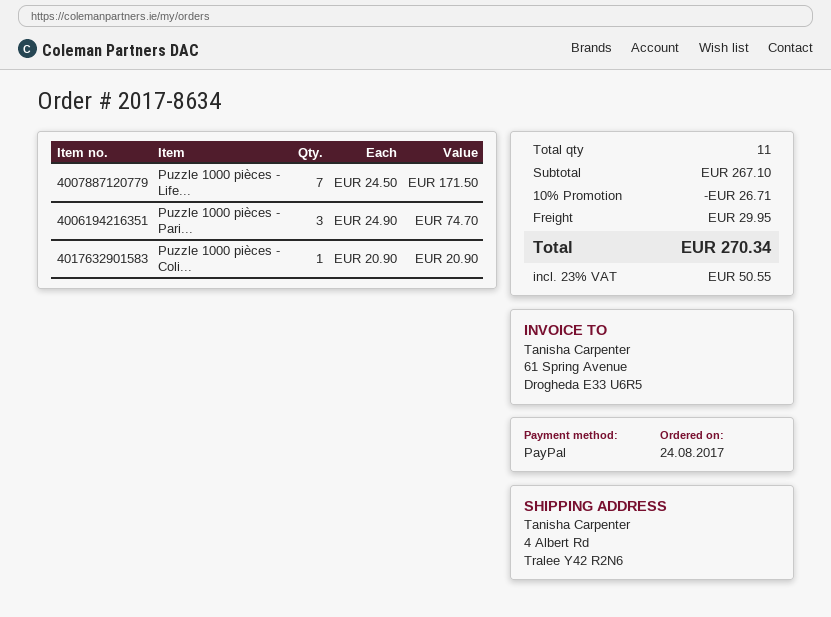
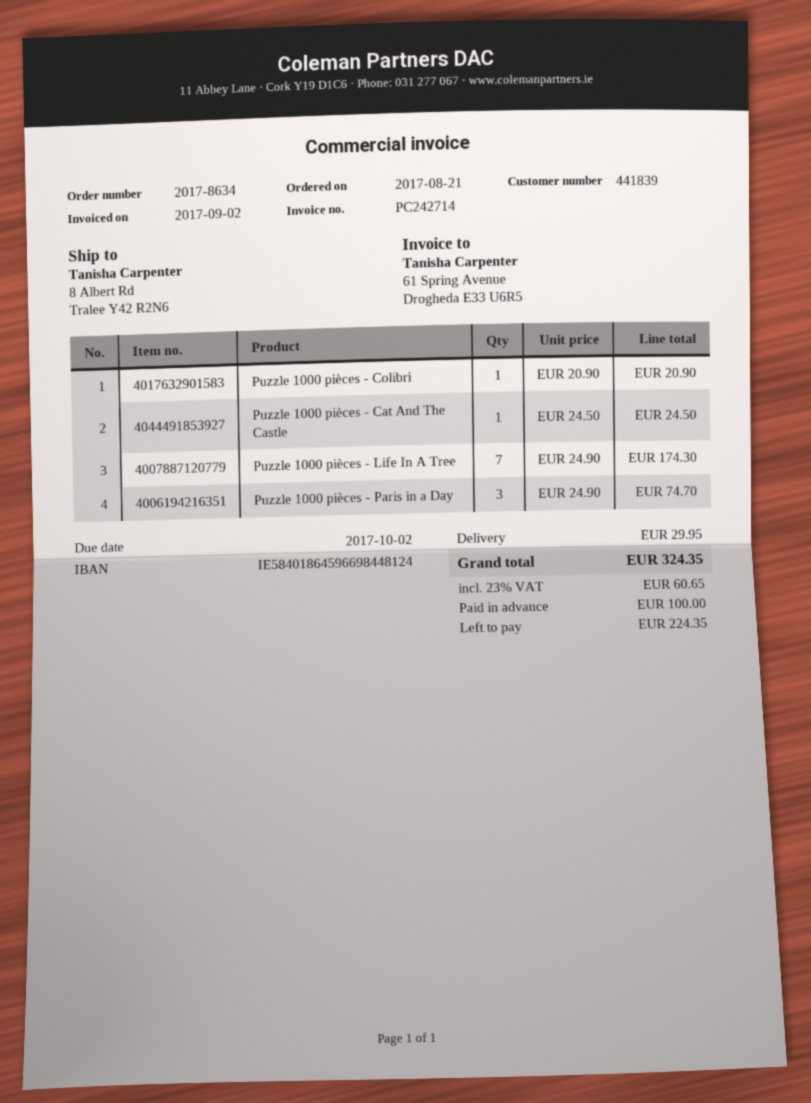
order date: 2017-08-24 -> 2017-08-21
ship to: 4 Albert Rd, Tralee Y42 R2N6 -> 8 Albert Rd, Tralee Y42 R2N6
Puzzle 1000 pièces - Life...: 7 x 24.50 = 171.50 -> 7 x 24.90 = 174.30
Puzzle 1000 pièces - Cat And The Castle: none -> 1 x 24.50 = 24.50
discount: 10% = 26.71 -> none
tax: 23% = 50.55 -> 23% = 60.65
total: 270.34 -> 324.35

